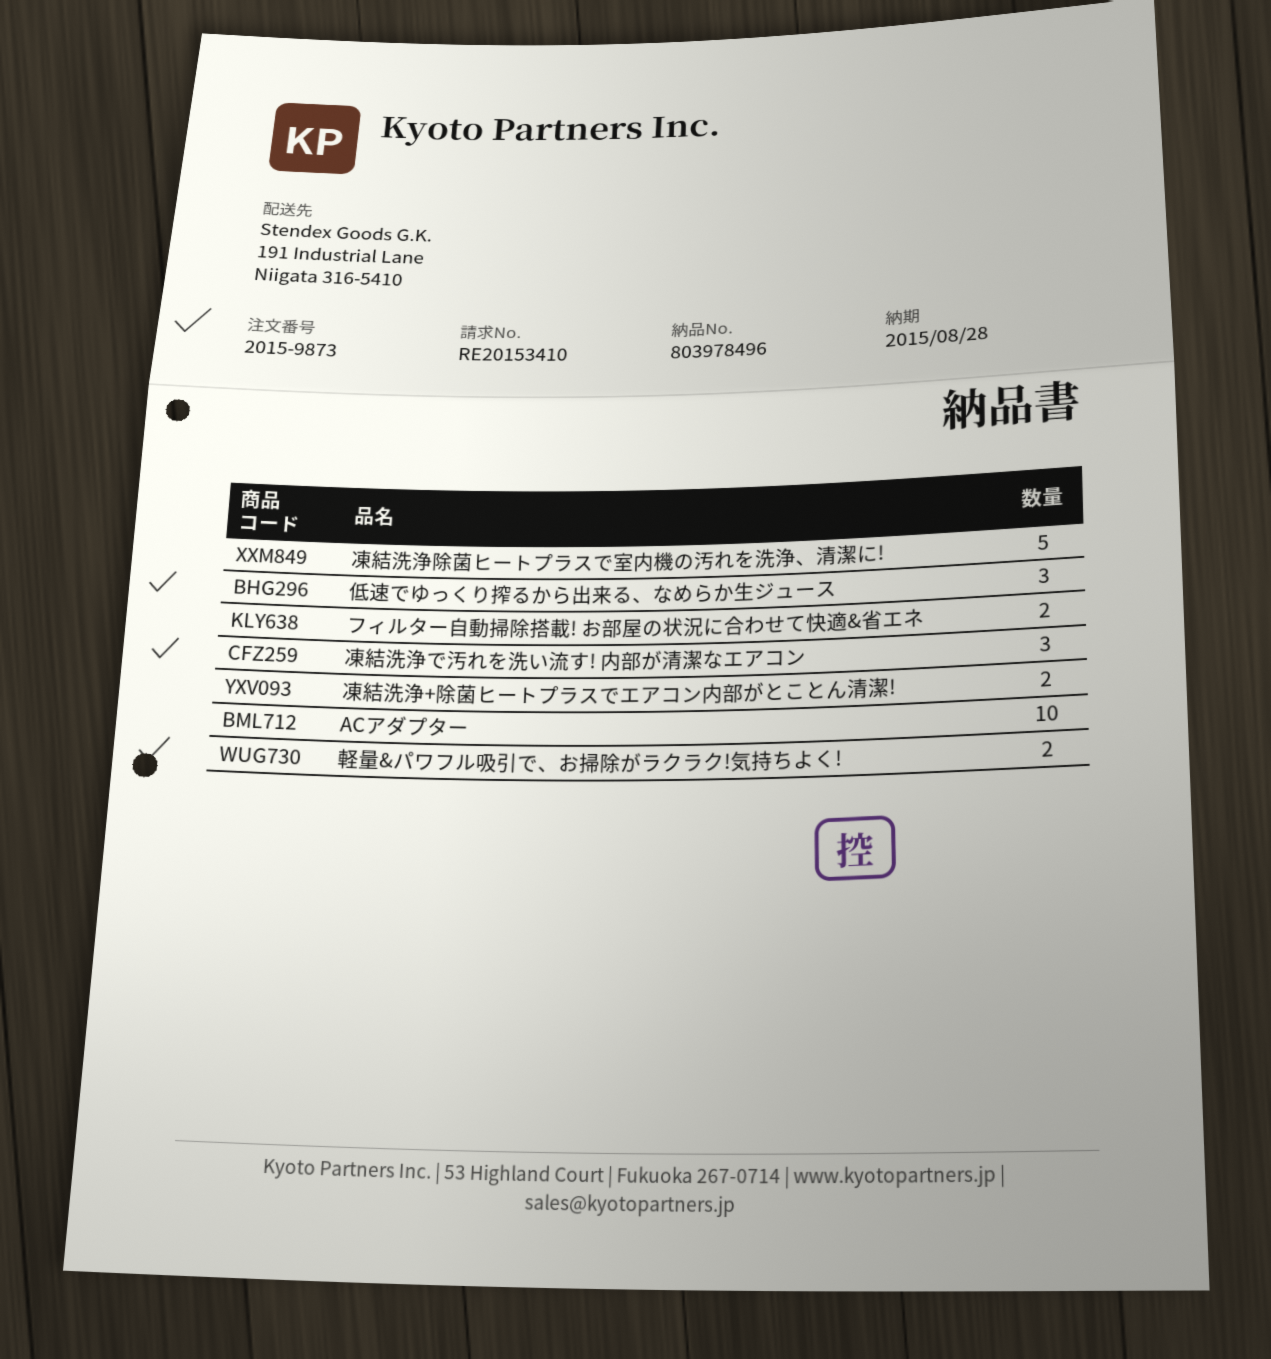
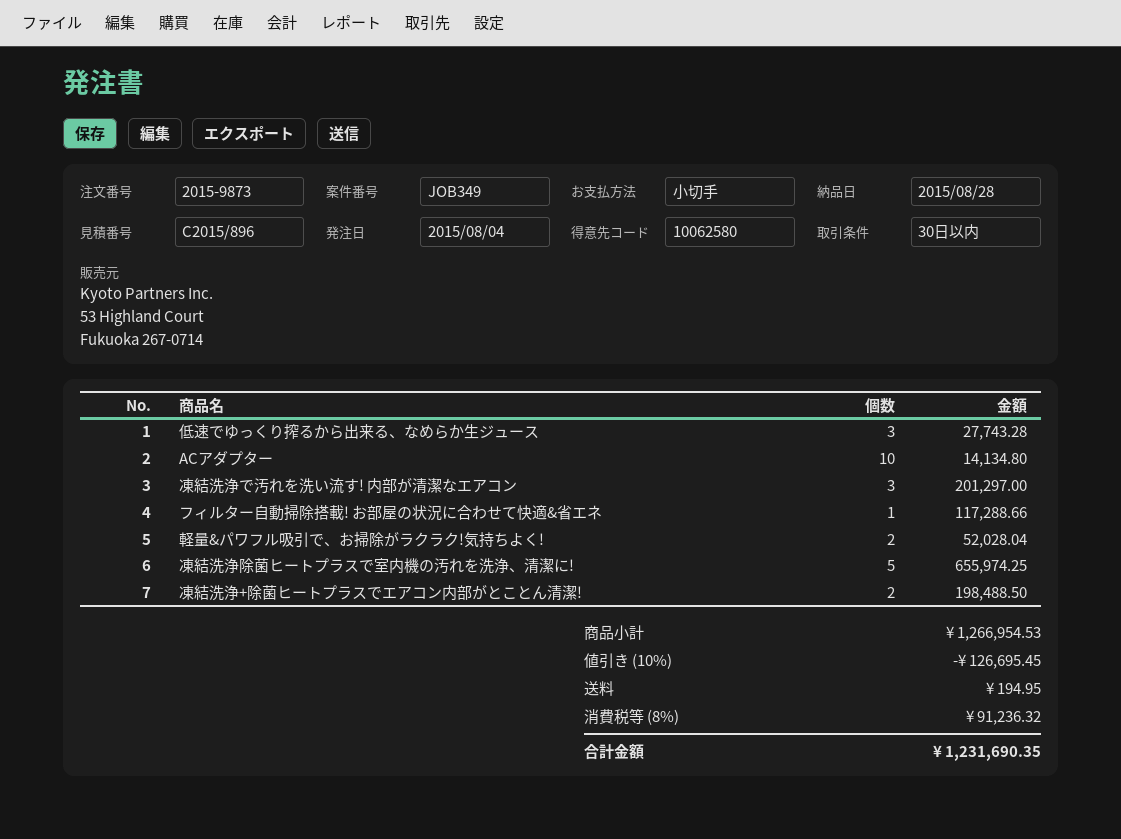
フィルター自動掃除搭載! お部屋の状況に合わせて快適&省エネ: 2 -> 1

